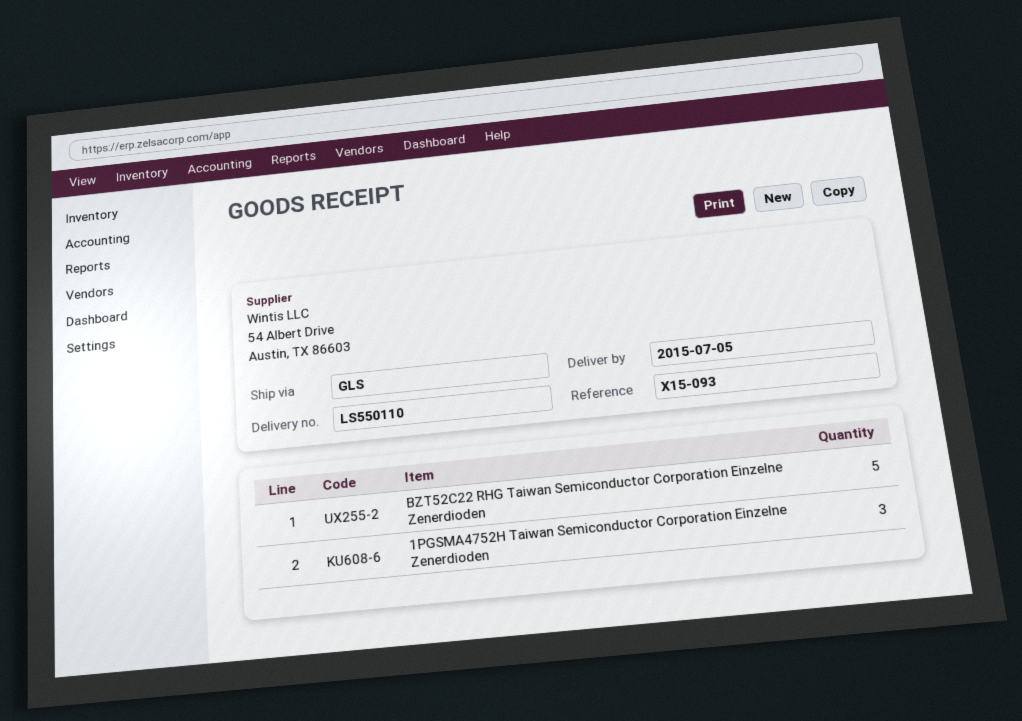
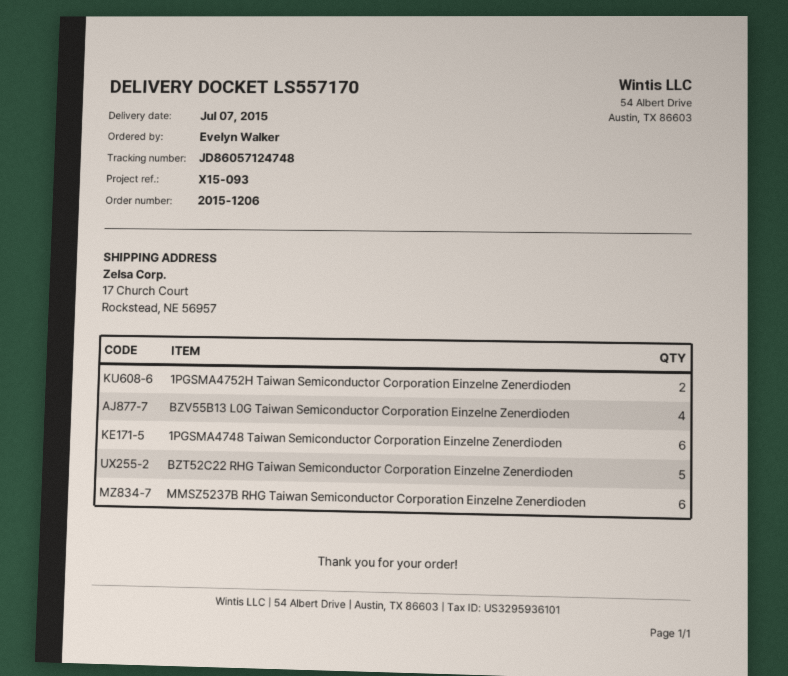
delivery note number: LS550110 -> LS557170
delivery date: 2015-07-05 -> 2015-07-07
1PGSMA4752H Taiwan Semiconductor Corporation Einzelne Zenerdioden: 3 -> 2
BZV55B13 L0G Taiwan Semiconductor Corporation Einzelne Zenerdioden: none -> 4
1PGSMA4748 Taiwan Semiconductor Corporation Einzelne Zenerdioden: none -> 6
MMSZ5237B RHG Taiwan Semiconductor Corporation Einzelne Zenerdioden: none -> 6

